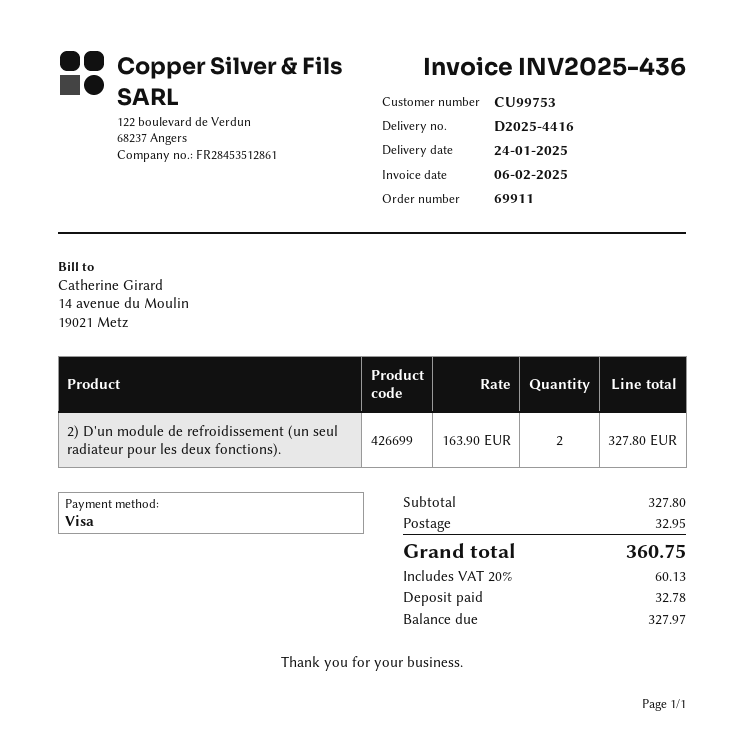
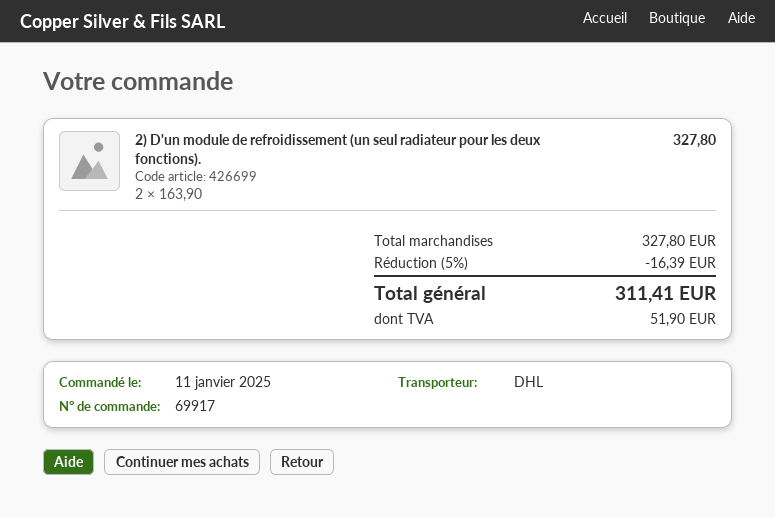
order number: 69911 -> 69917
discount: none -> 5% = 16.39
shipping: 32.95 -> none
tax: 60.13 -> 51.90
total: 360.75 -> 311.41

